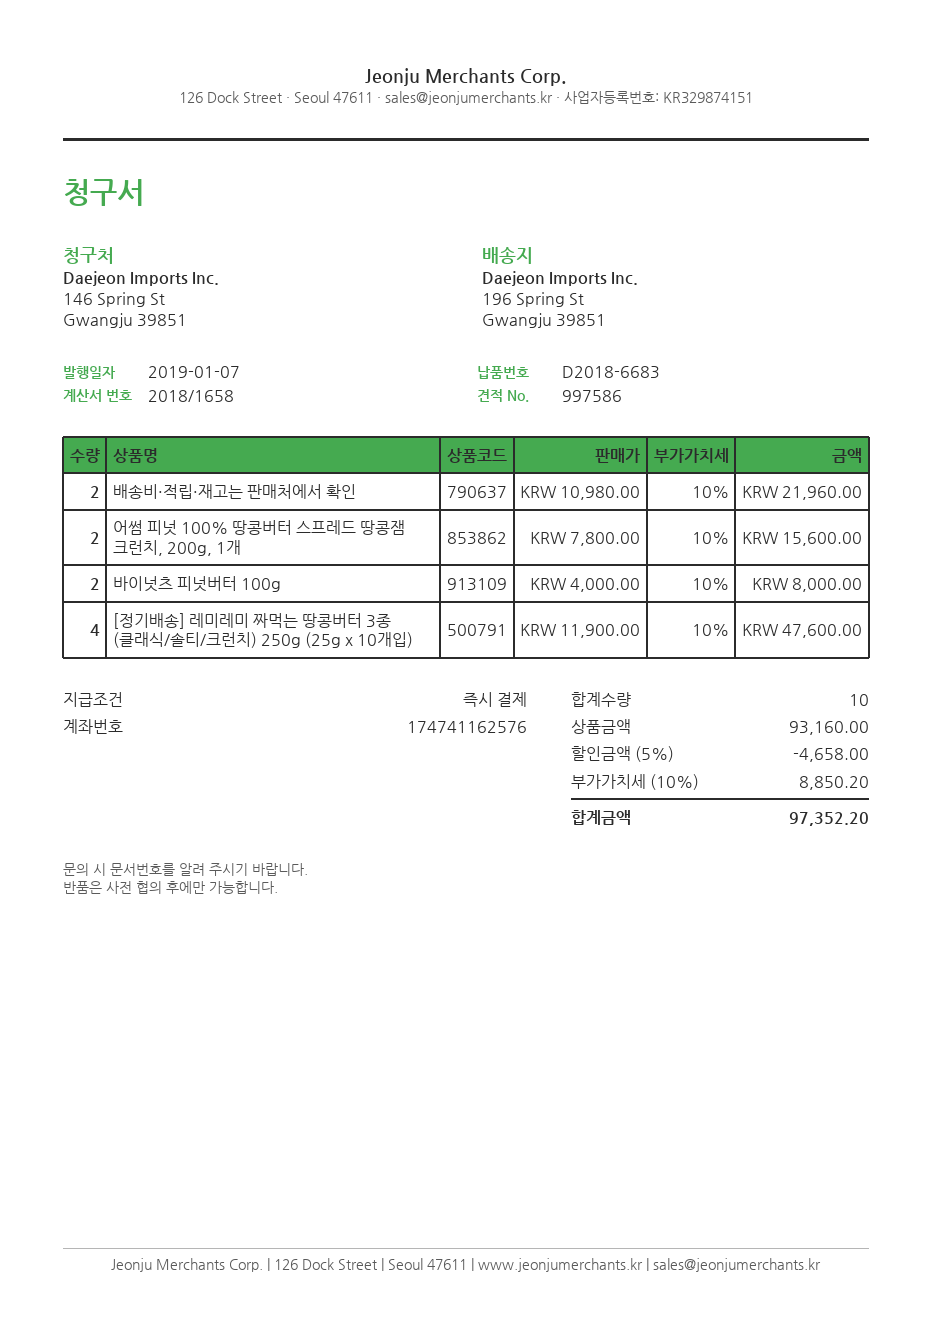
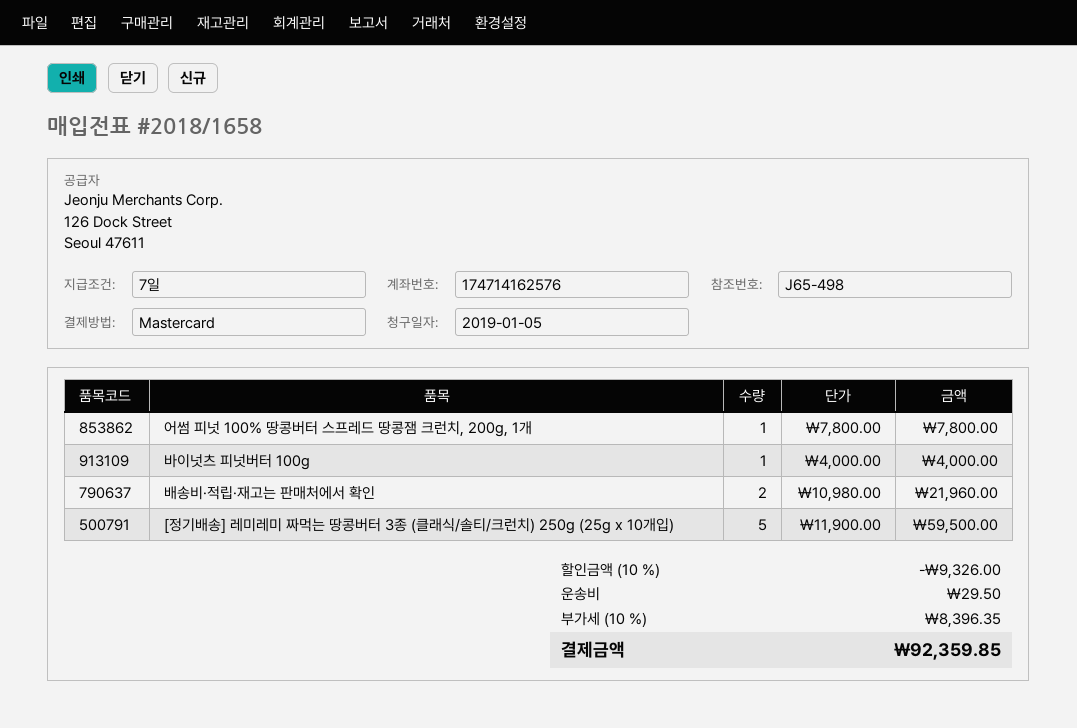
invoice date: 2019-01-07 -> 2019-01-05
payment terms: on receipt -> 7 days
bank account: 174741162576 -> 174714162576
어썸 피넛 100% 땅콩버터 스프레드 땅콩잼 크런치, 200g, 1개: 2 x 7800.00 = 15600.00 -> 1 x 7800.00 = 7800.00
바이넛츠 피넛버터 100g: 2 x 4000.00 = 8000.00 -> 1 x 4000.00 = 4000.00
[정기배송] 레미레미 짜먹는 땅콩버터 3종 (클래식/솔티/크런치) 250g (25g x 10개입): 4 x 11900.00 = 47600.00 -> 5 x 11900.00 = 59500.00
discount: 5% = 4658.00 -> 10% = 9326.00
shipping: none -> 29.50
tax: 10% = 8850.20 -> 10% = 8396.35
total: 97352.20 -> 92359.85

